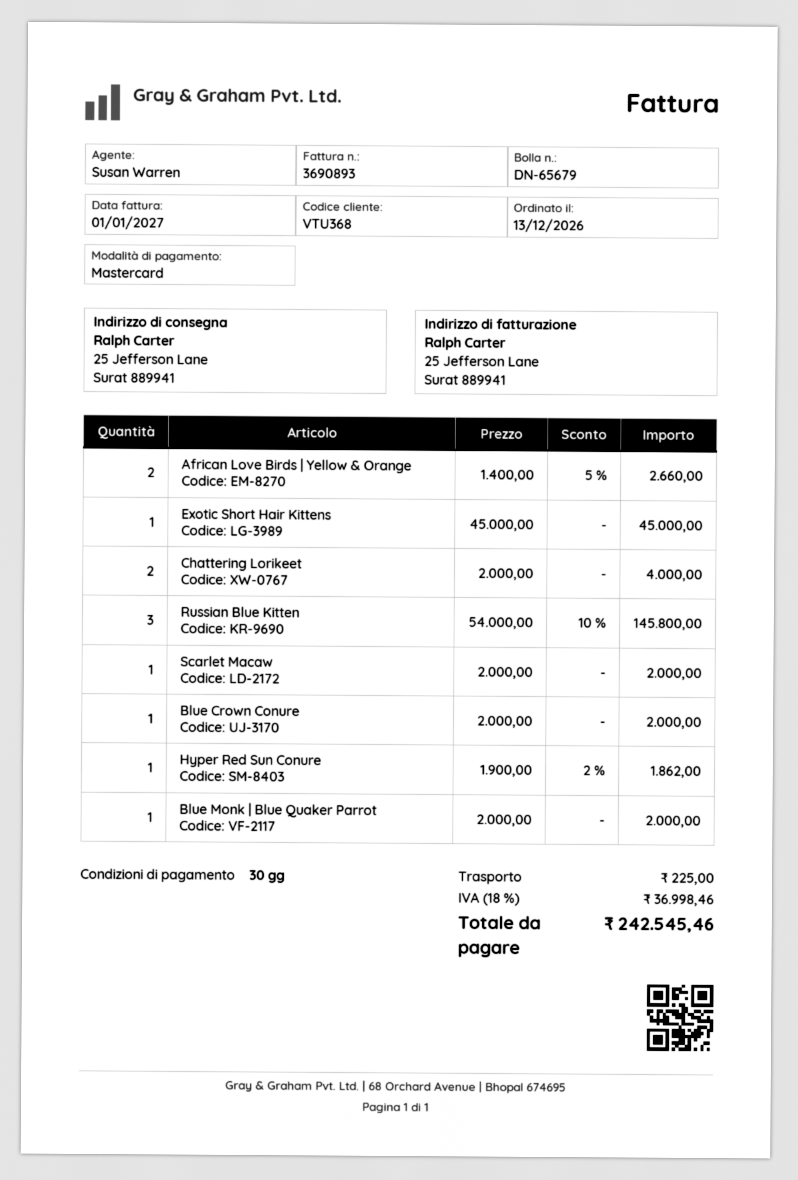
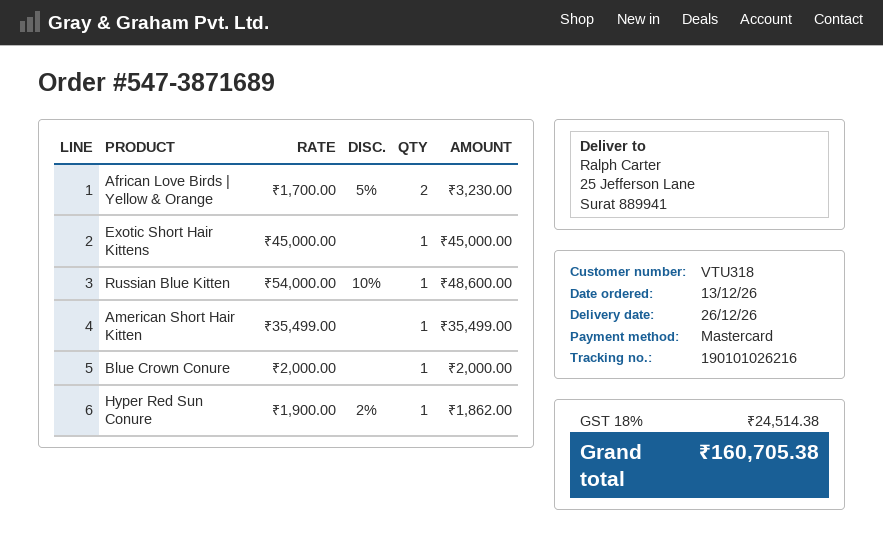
customer number: VTU368 -> VTU318
African Love Birds | Yellow & Orange: 2 x 1400.00 - 5% = 2660.00 -> 2 x 1700.00 - 5% = 3230.00
Chattering Lorikeet: 2 x 2000.00 = 4000.00 -> none
Russian Blue Kitten: 3 x 54000.00 - 10% = 145800.00 -> 1 x 54000.00 - 10% = 48600.00
Scarlet Macaw: 1 x 2000.00 = 2000.00 -> none
Blue Monk | Blue Quaker Parrot: 1 x 2000.00 = 2000.00 -> none
American Short Hair Kitten: none -> 1 x 35499.00 = 35499.00
shipping: 225.00 -> none
tax: 18% = 36998.46 -> 18% = 24514.38
total: 242545.46 -> 160705.38

